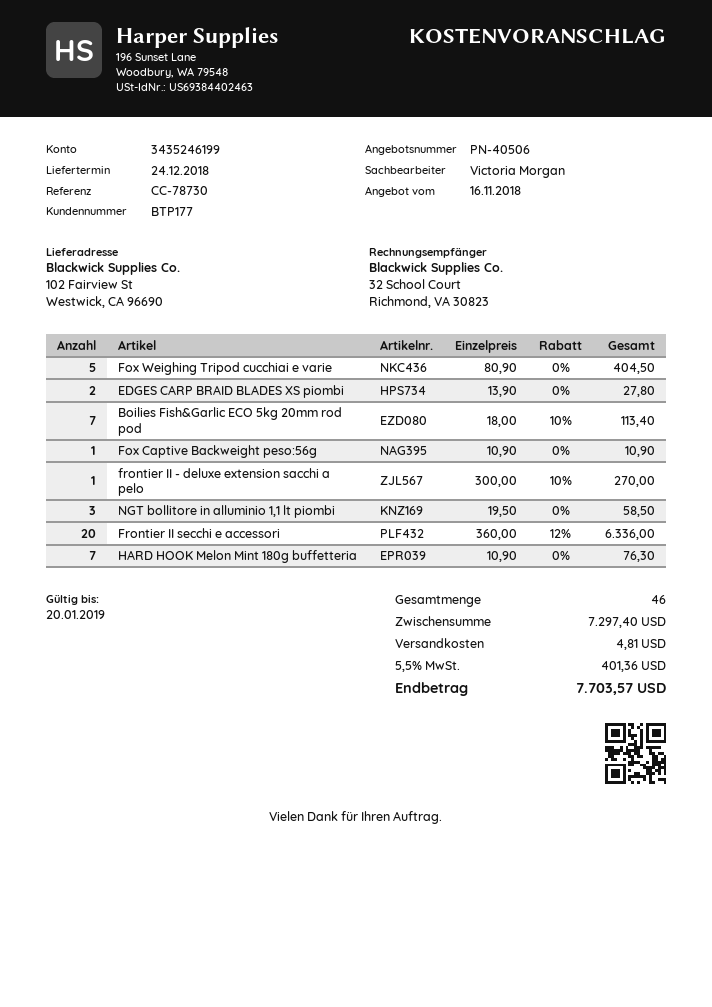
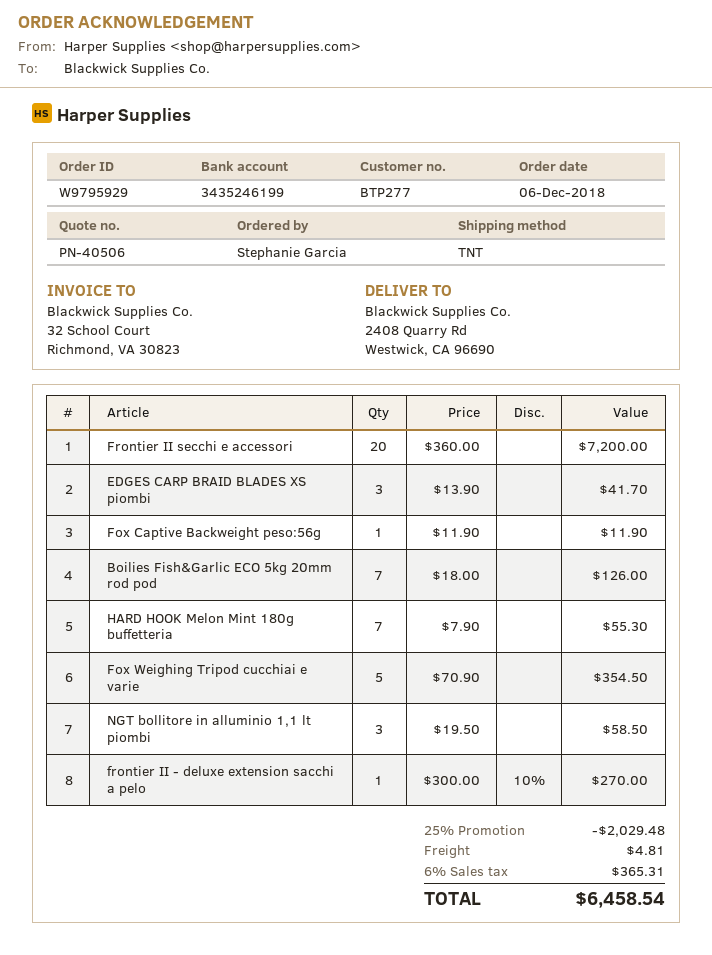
customer number: BTP177 -> BTP277
ship to: 102 Fairview St, Westwick, CA 96690 -> 2408 Quarry Rd, Westwick, CA 96690
Fox Weighing Tripod cucchiai e varie: 5 x 80.90 = 404.50 -> 5 x 70.90 = 354.50
EDGES CARP BRAID BLADES XS piombi: 2 x 13.90 = 27.80 -> 3 x 13.90 = 41.70
Boilies Fish&Garlic ECO 5kg 20mm rod pod: 7 x 18.00 - 10% = 113.40 -> 7 x 18.00 = 126.00
Fox Captive Backweight peso:56g: 1 x 10.90 = 10.90 -> 1 x 11.90 = 11.90
Frontier II secchi e accessori: 20 x 360.00 - 12% = 6336.00 -> 20 x 360.00 = 7200.00
HARD HOOK Melon Mint 180g buffetteria: 7 x 10.90 = 76.30 -> 7 x 7.90 = 55.30
discount: none -> 25% = 2029.48
tax: 5.5% = 401.36 -> 6% = 365.31
total: 7703.57 -> 6458.54

